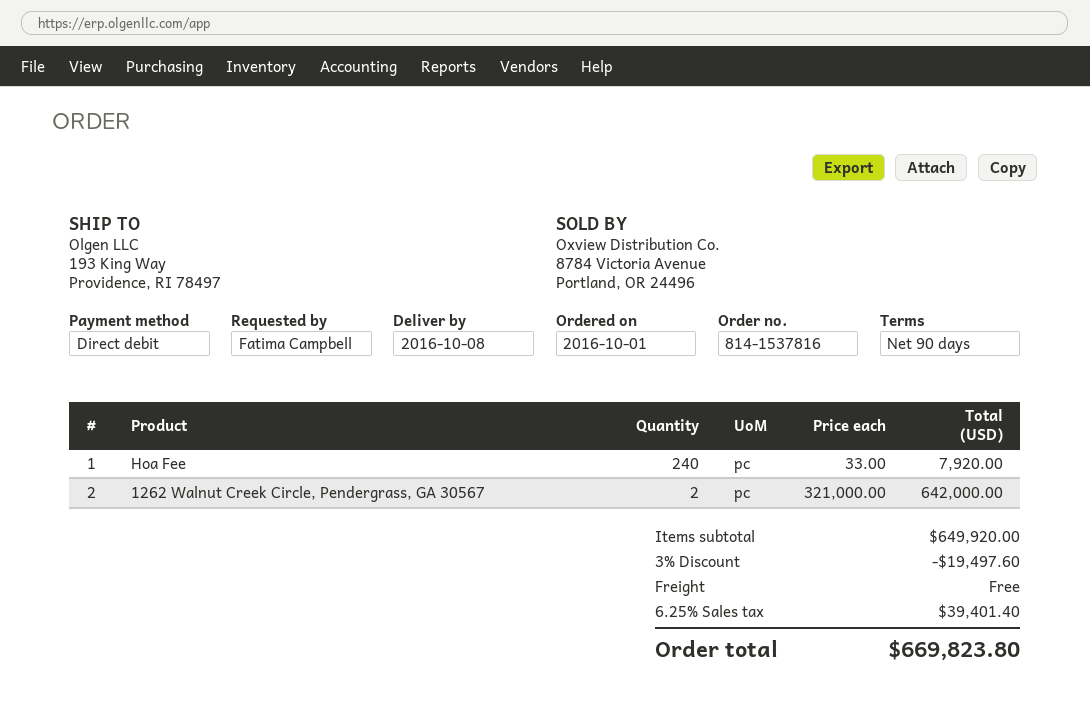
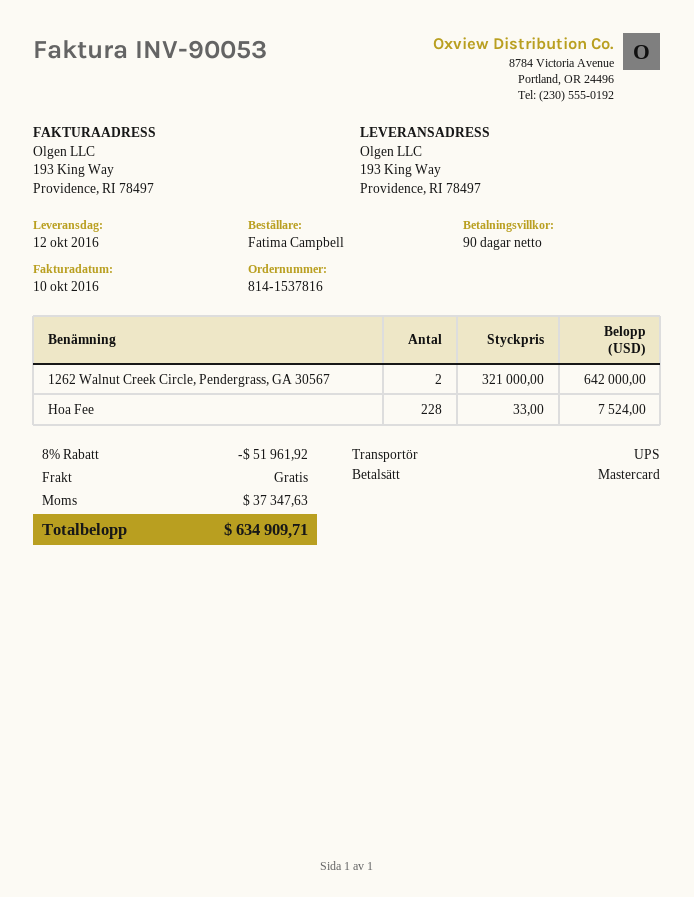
delivery date: 2016-10-08 -> 2016-10-12
payment method: direct debit -> Mastercard
Hoa Fee: 240 x 33.00 = 7920.00 -> 228 x 33.00 = 7524.00
discount: 3% = 19497.60 -> 8% = 51961.92
tax: 39401.40 -> 37347.63
total: 669823.80 -> 634909.71

